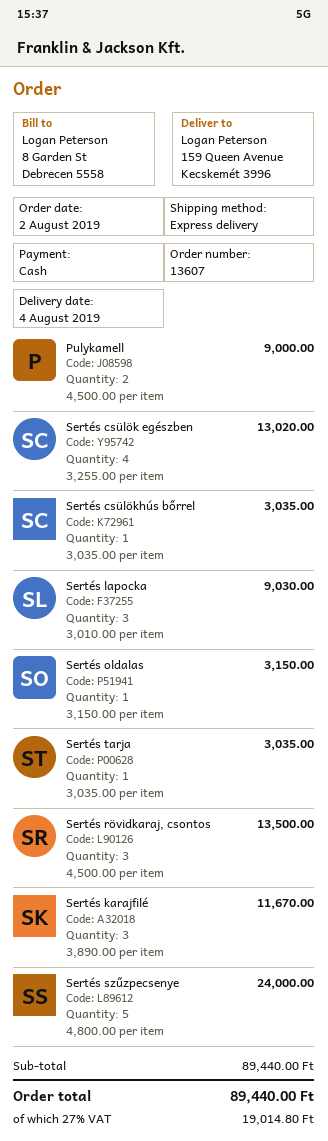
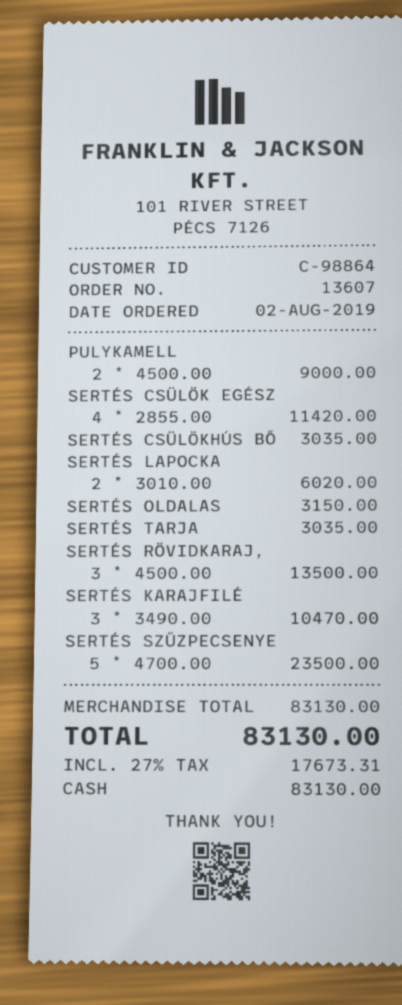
Sertés csülök egészben: 4 x 3255.00 = 13020.00 -> 4 x 2855.00 = 11420.00
Sertés lapocka: 3 x 3010.00 = 9030.00 -> 2 x 3010.00 = 6020.00
Sertés karajfilé: 3 x 3890.00 = 11670.00 -> 3 x 3490.00 = 10470.00
Sertés szűzpecsenye: 5 x 4800.00 = 24000.00 -> 5 x 4700.00 = 23500.00
subtotal: 89440.00 -> 83130.00
tax: 27% = 19014.80 -> 27% = 17673.31
total: 89440.00 -> 83130.00

